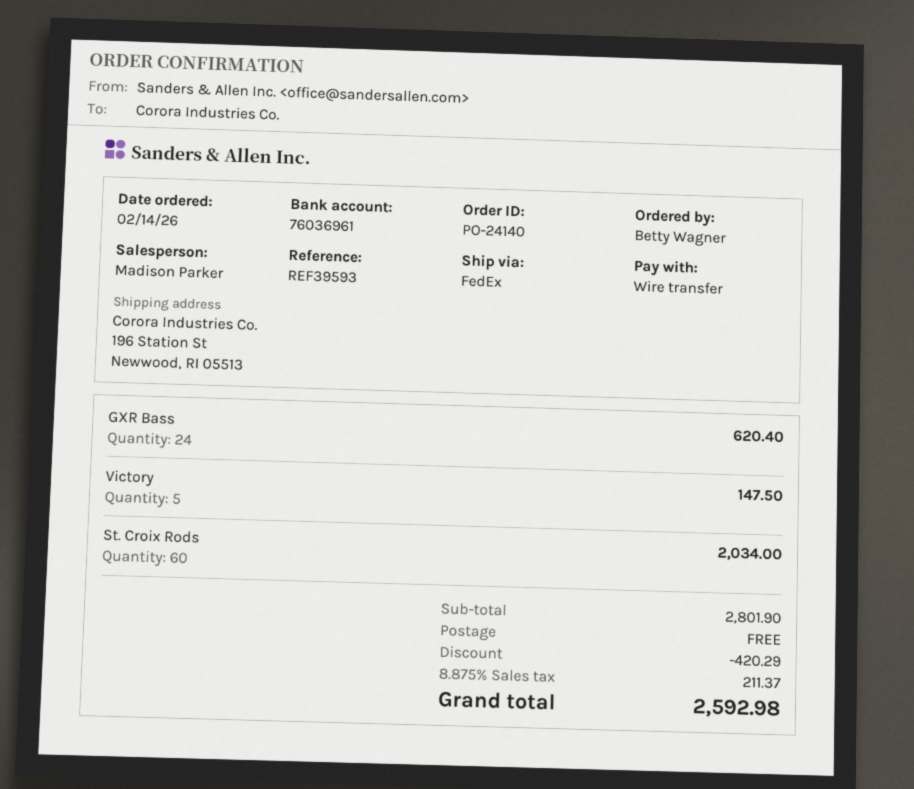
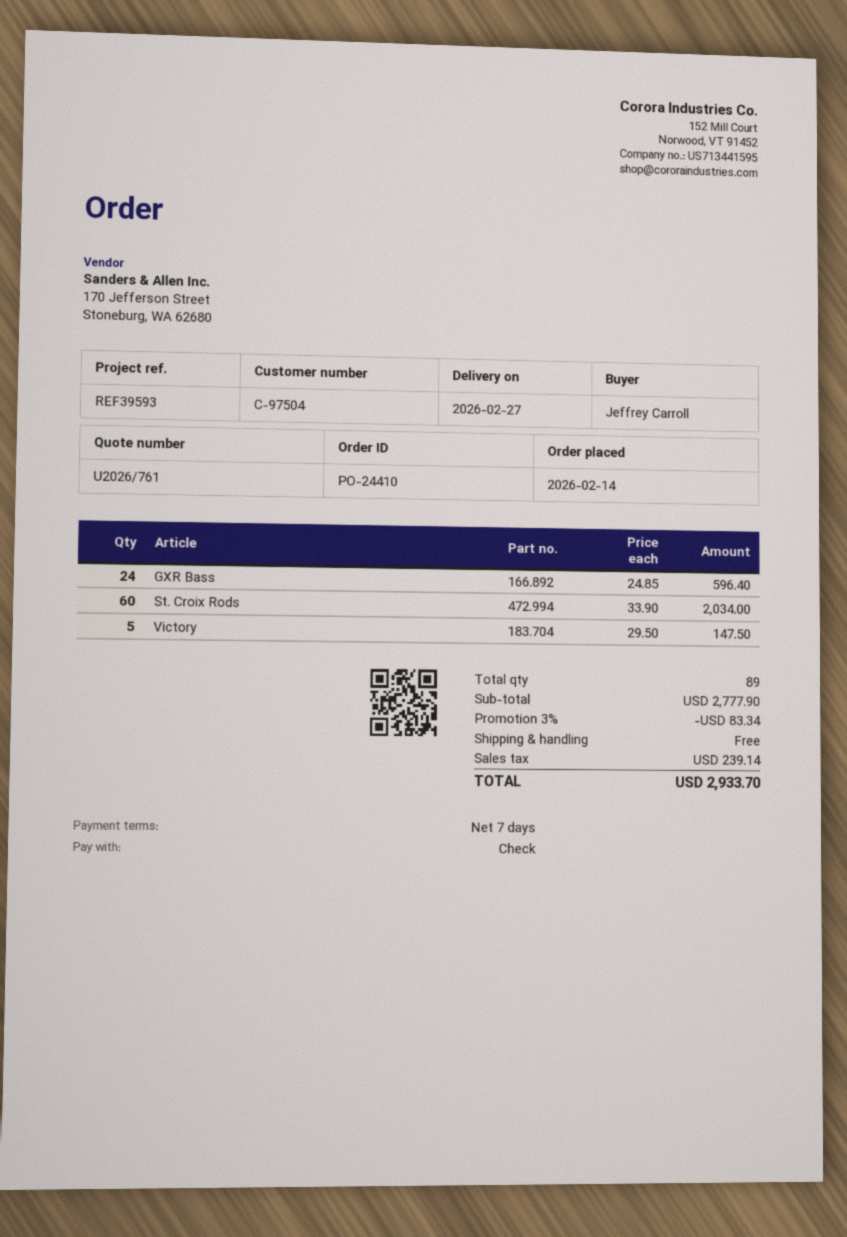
order number: PO-24140 -> PO-24410
ordered by: Betty Wagner -> Jeffrey Carroll
payment method: bank transfer -> cheque
GXR Bass: 24 for 620.40 -> 24 for 596.40
subtotal: 2801.90 -> 2777.90
discount: 420.29 -> 83.34
tax: 211.37 -> 239.14
total: 2592.98 -> 2933.70

